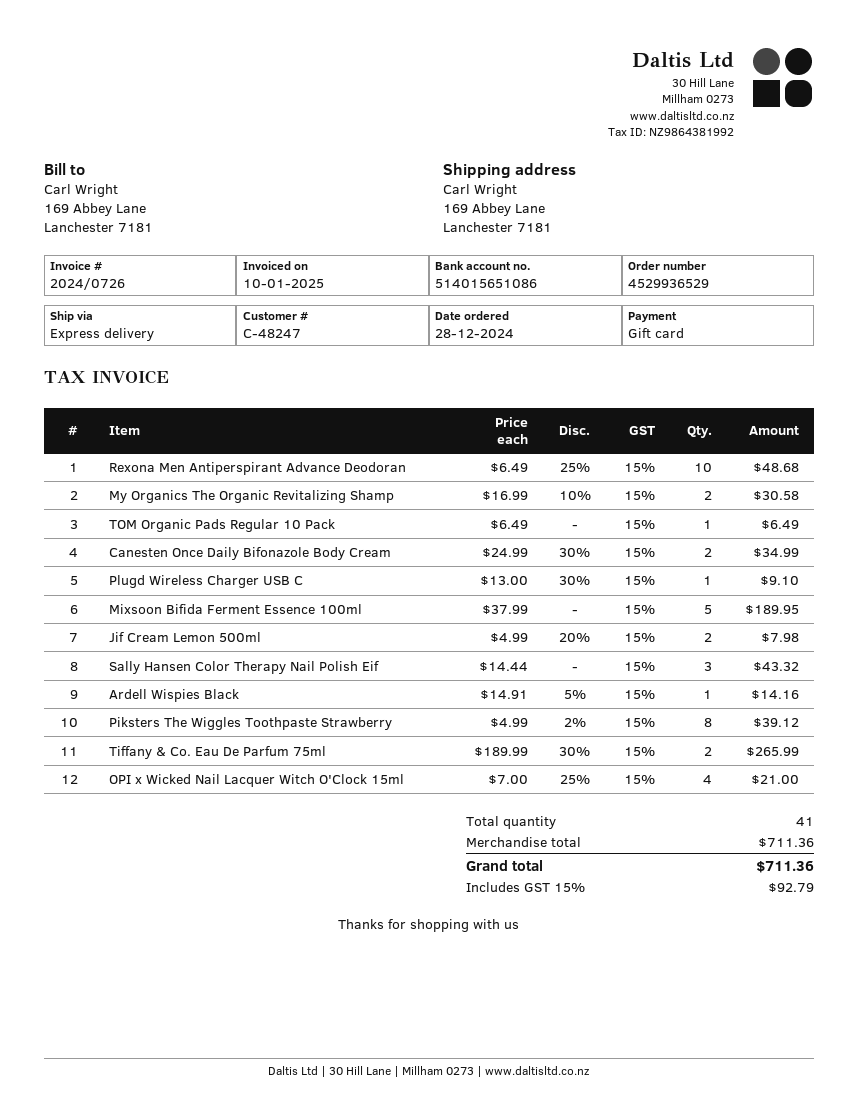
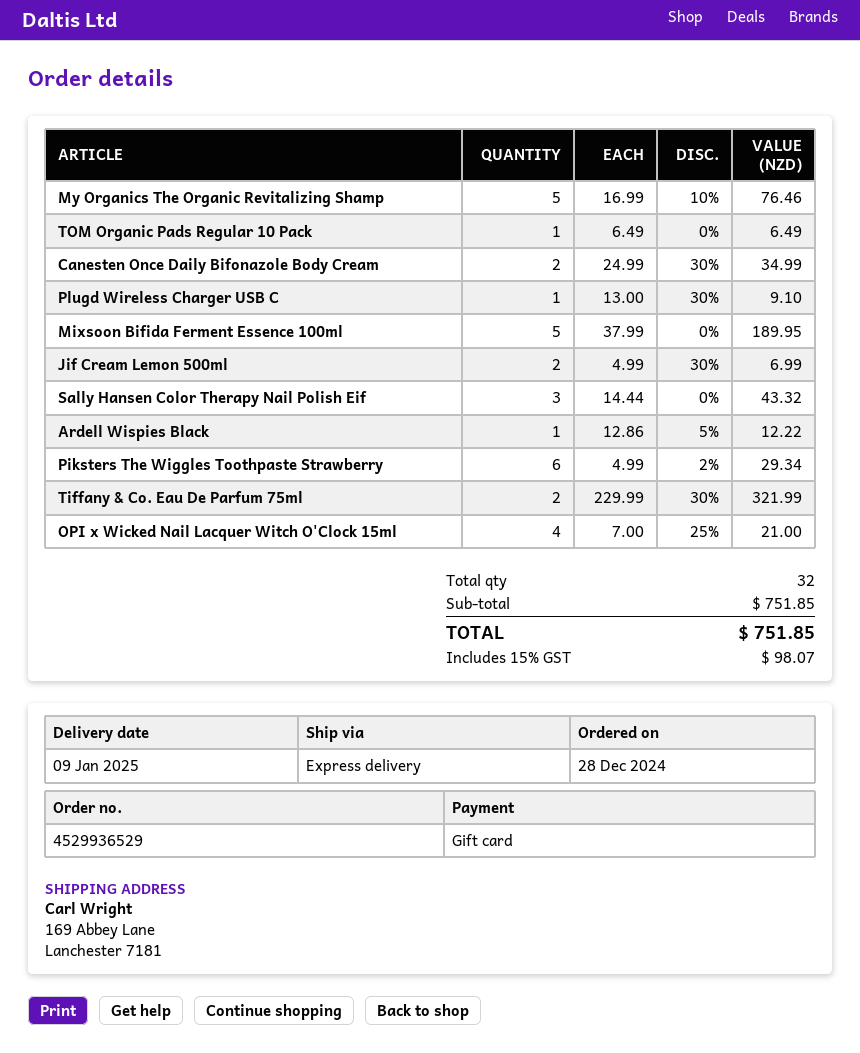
Rexona Men Antiperspirant Advance Deodoran: 10 x 6.49 - 25% = 48.68 -> none
My Organics The Organic Revitalizing Shamp: 2 x 16.99 - 10% = 30.58 -> 5 x 16.99 - 10% = 76.46
Jif Cream Lemon 500ml: 2 x 4.99 - 20% = 7.98 -> 2 x 4.99 - 30% = 6.99
Ardell Wispies Black: 1 x 14.91 - 5% = 14.16 -> 1 x 12.86 - 5% = 12.22
Piksters The Wiggles Toothpaste Strawberry: 8 x 4.99 - 2% = 39.12 -> 6 x 4.99 - 2% = 29.34
Tiffany & Co. Eau De Parfum 75ml: 2 x 189.99 - 30% = 265.99 -> 2 x 229.99 - 30% = 321.99
total quantity: 41 -> 32
subtotal: 711.36 -> 751.85
tax: 15% = 92.79 -> 15% = 98.07
total: 711.36 -> 751.85

